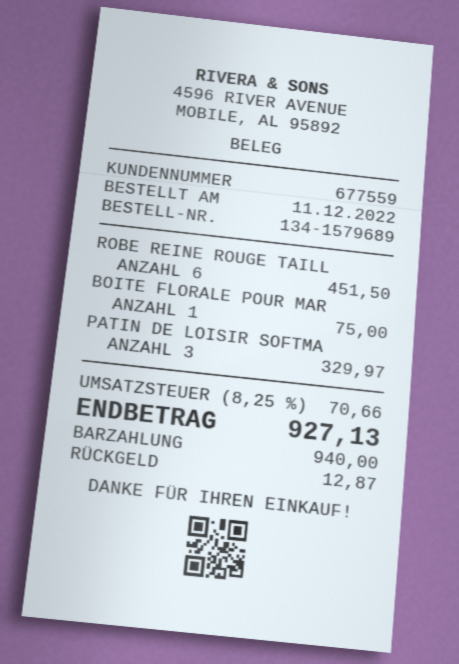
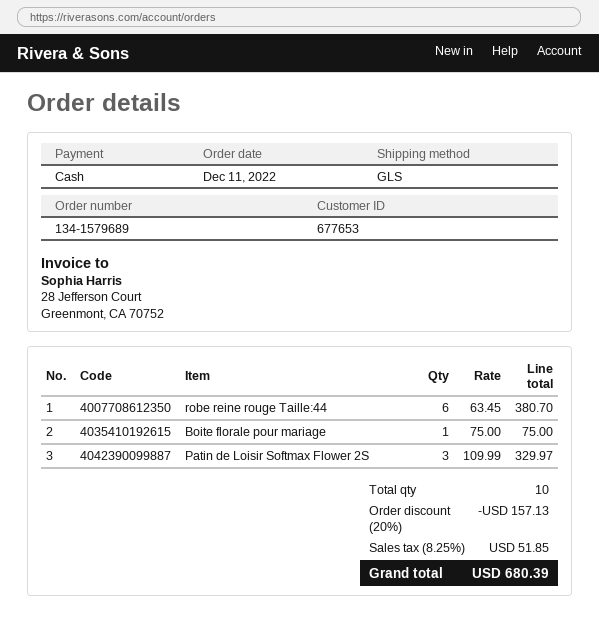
customer number: 677559 -> 677653
ROBE REINE ROUGE TAILL: 6 for 451.50 -> 6 for 380.70
discount: none -> 20% = 157.13
tax: 8.25% = 70.66 -> 8.25% = 51.85
total: 927.13 -> 680.39

